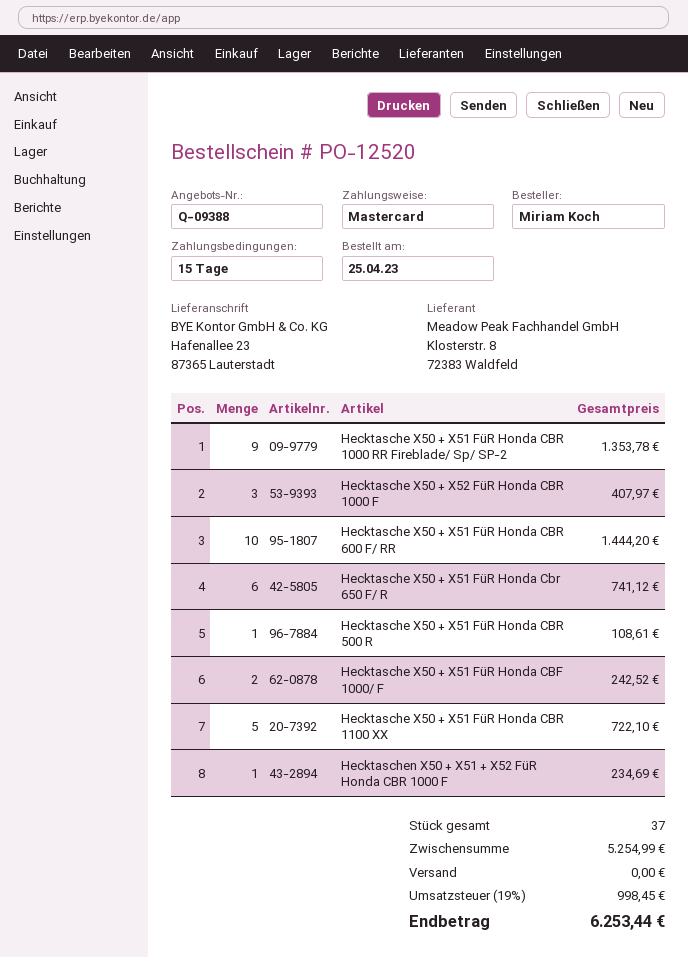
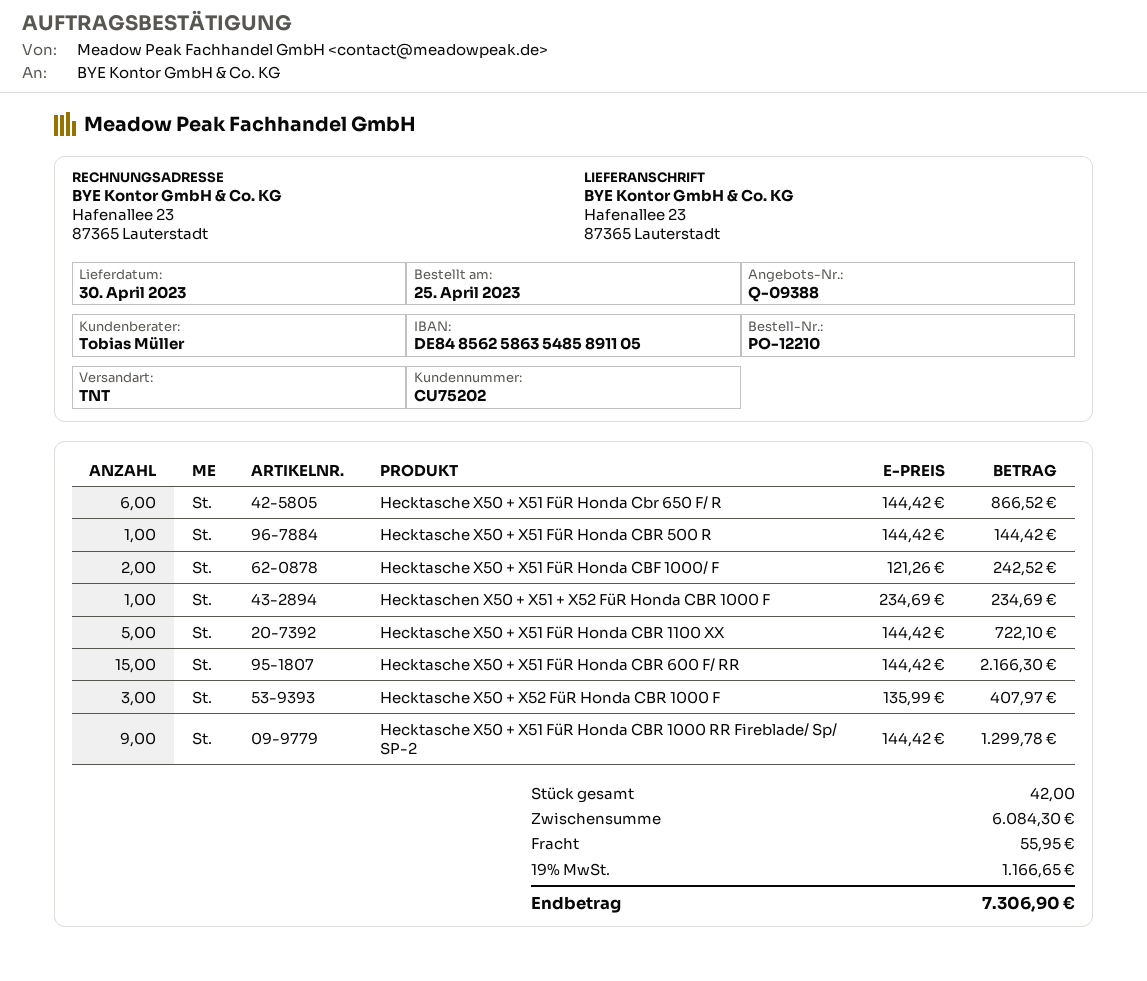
order number: PO-12520 -> PO-12210
Hecktasche X50 + X51 FüR Honda CBR 1000 RR Fireblade/ Sp/ SP-2: 9 for 1353.78 -> 9 for 1299.78
Hecktasche X50 + X51 FüR Honda CBR 600 F/ RR: 10 for 1444.20 -> 15 for 2166.30
Hecktasche X50 + X51 FüR Honda Cbr 650 F/ R: 6 for 741.12 -> 6 for 866.52
Hecktasche X50 + X51 FüR Honda CBR 500 R: 1 for 108.61 -> 1 for 144.42
total quantity: 37 -> 42
subtotal: 5254.99 -> 6084.30
shipping: 0.00 -> 55.95
tax: 19% = 998.45 -> 19% = 1166.65
total: 6253.44 -> 7306.90

